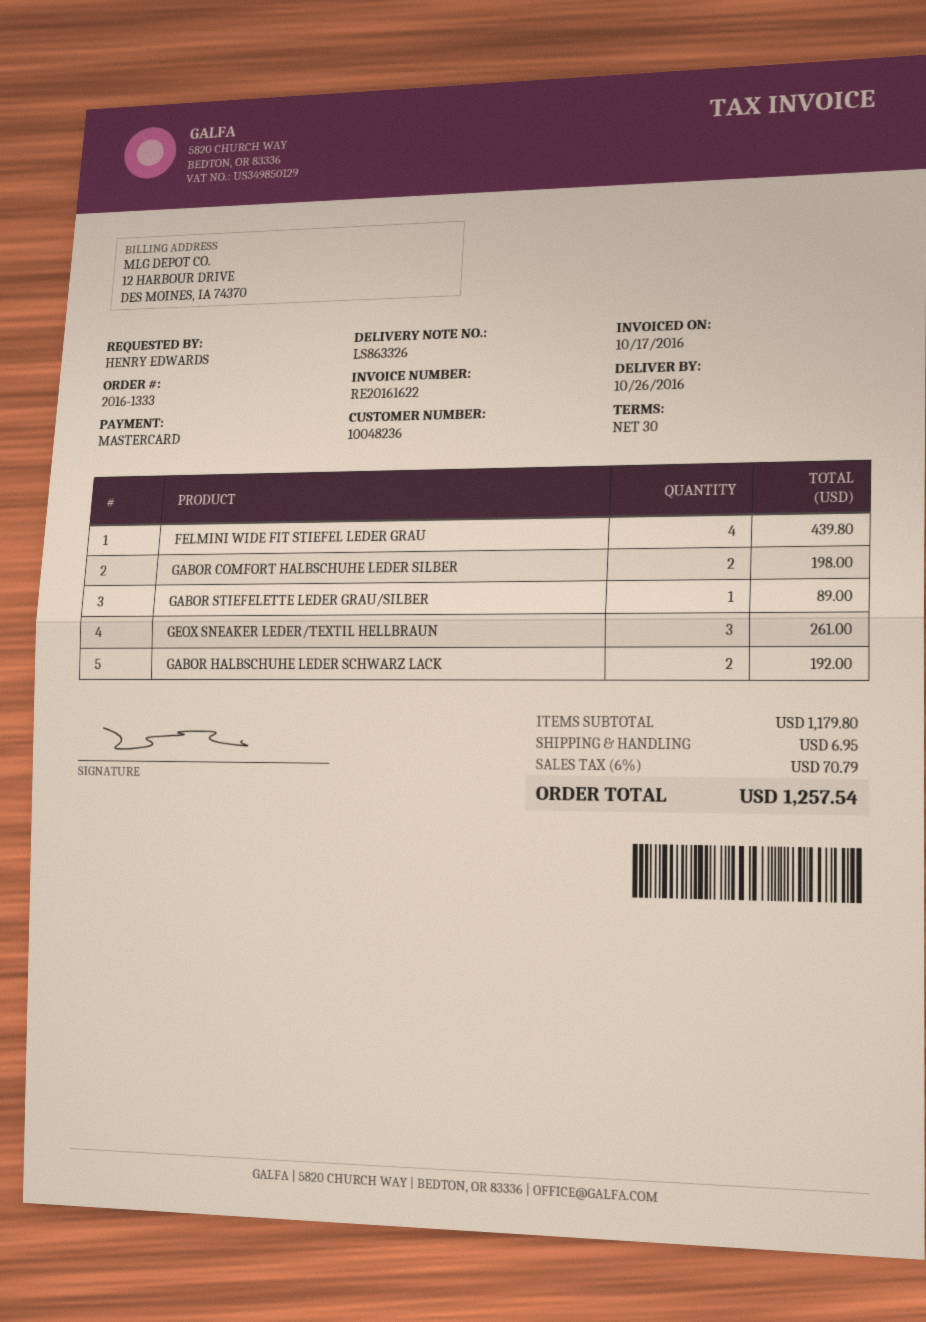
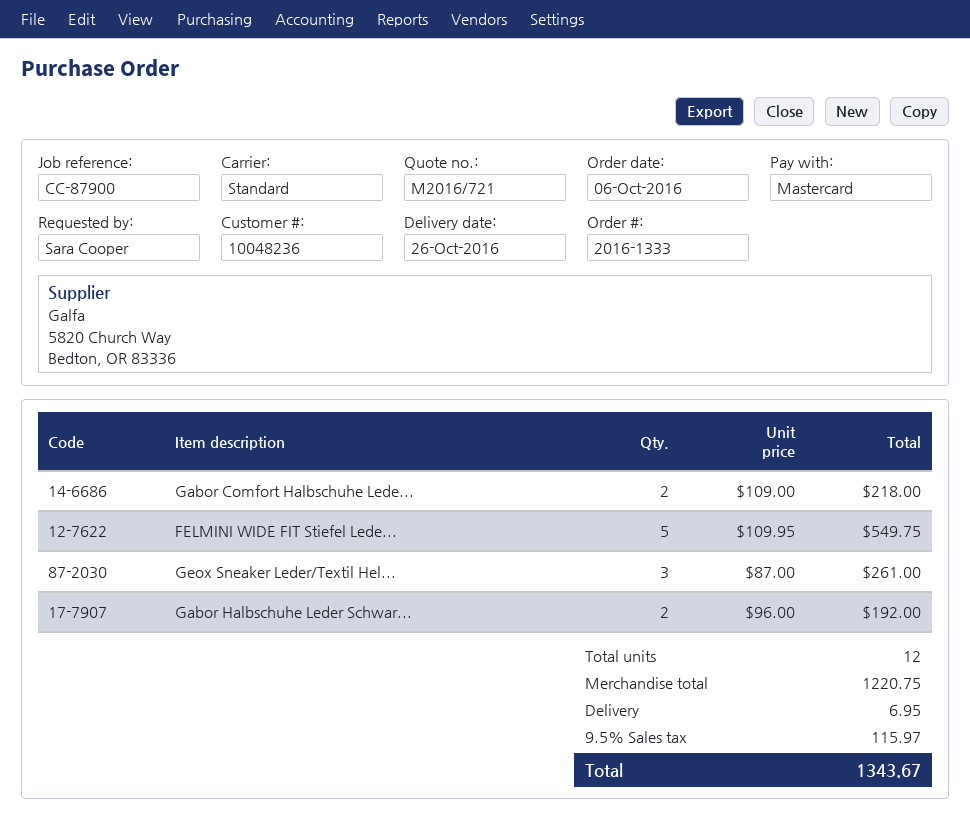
ordered by: HENRY EDWARDS -> Sara Cooper
FELMINI WIDE FIT STIEFEL LEDER GRAU: 4 for 439.80 -> 5 for 549.75
GABOR COMFORT HALBSCHUHE LEDER SILBER: 2 for 198.00 -> 2 for 218.00
GABOR STIEFELETTE LEDER GRAU/SILBER: 1 for 89.00 -> none
subtotal: 1179.80 -> 1220.75
tax: 6% = 70.79 -> 9.5% = 115.97
total: 1257.54 -> 1343.67

